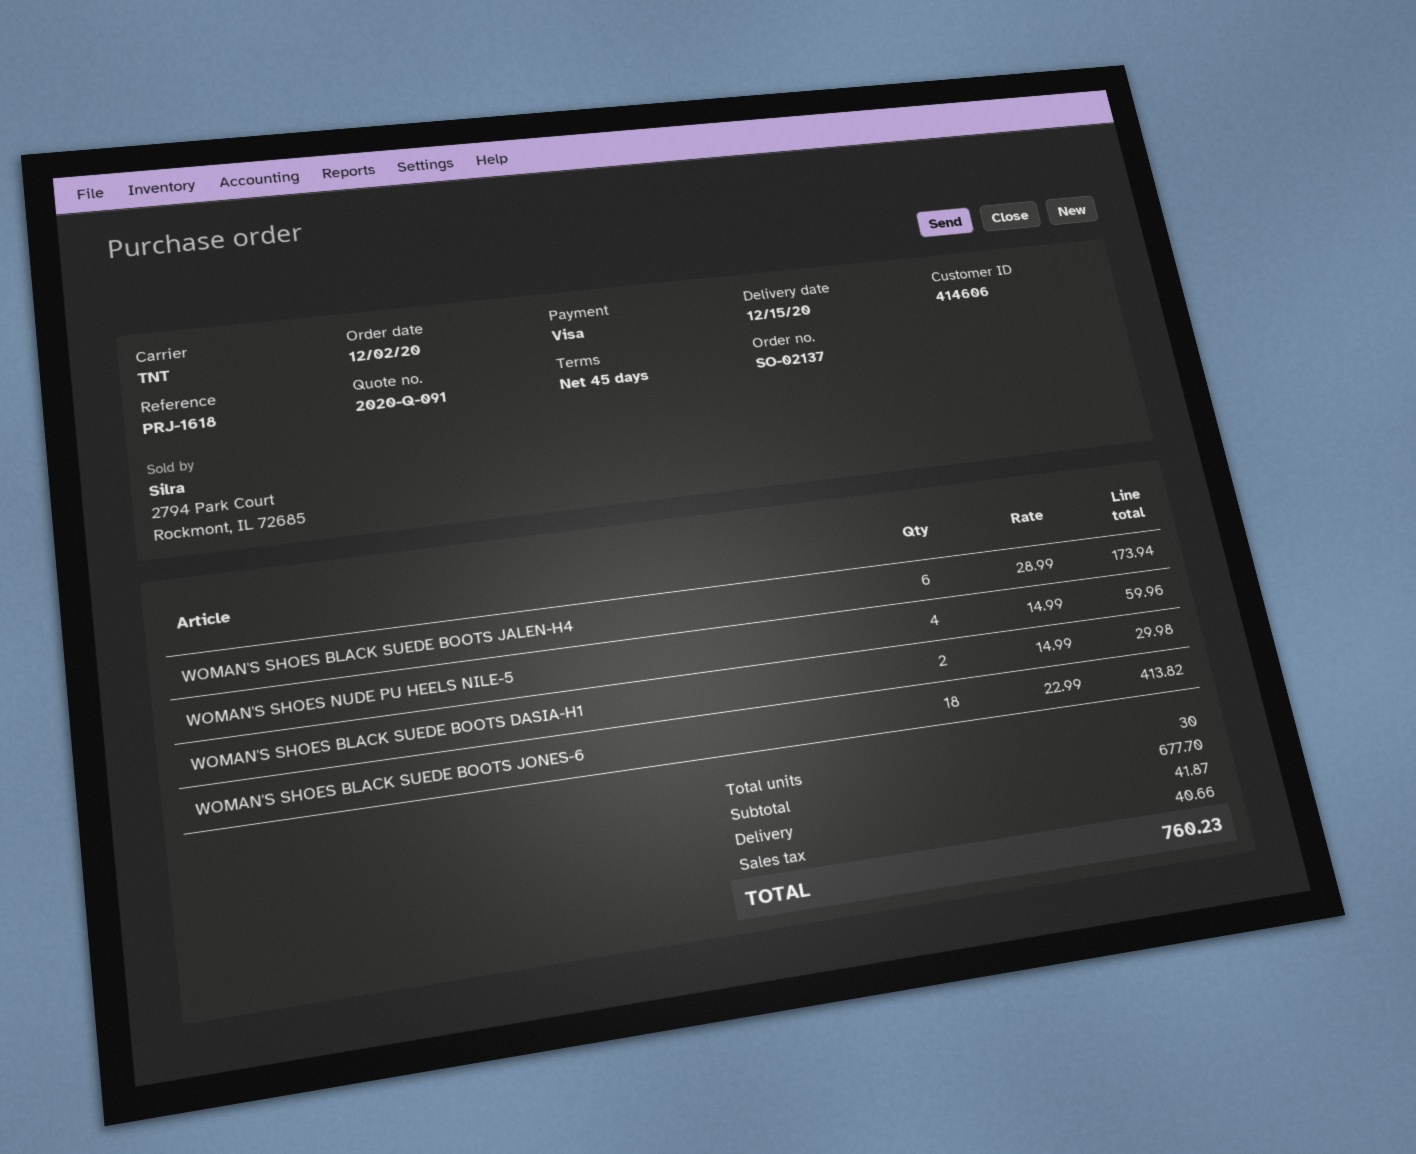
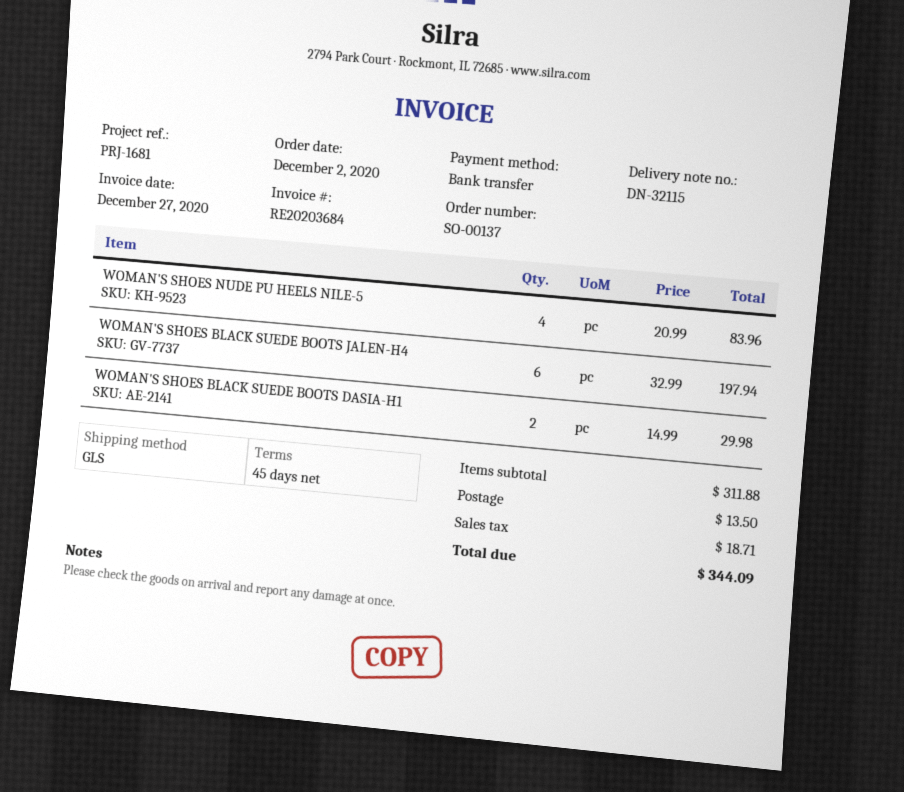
order number: SO-02137 -> SO-00137
reference: PRJ-1618 -> PRJ-1681
payment method: Visa -> bank transfer
shipping method: TNT -> GLS
WOMAN'S SHOES BLACK SUEDE BOOTS JALEN-H4: 6 x 28.99 = 173.94 -> 6 x 32.99 = 197.94
WOMAN'S SHOES NUDE PU HEELS NILE-5: 4 x 14.99 = 59.96 -> 4 x 20.99 = 83.96
WOMAN'S SHOES BLACK SUEDE BOOTS JONES-6: 18 x 22.99 = 413.82 -> none
subtotal: 677.70 -> 311.88
shipping: 41.87 -> 13.50
tax: 40.66 -> 18.71
total: 760.23 -> 344.09

